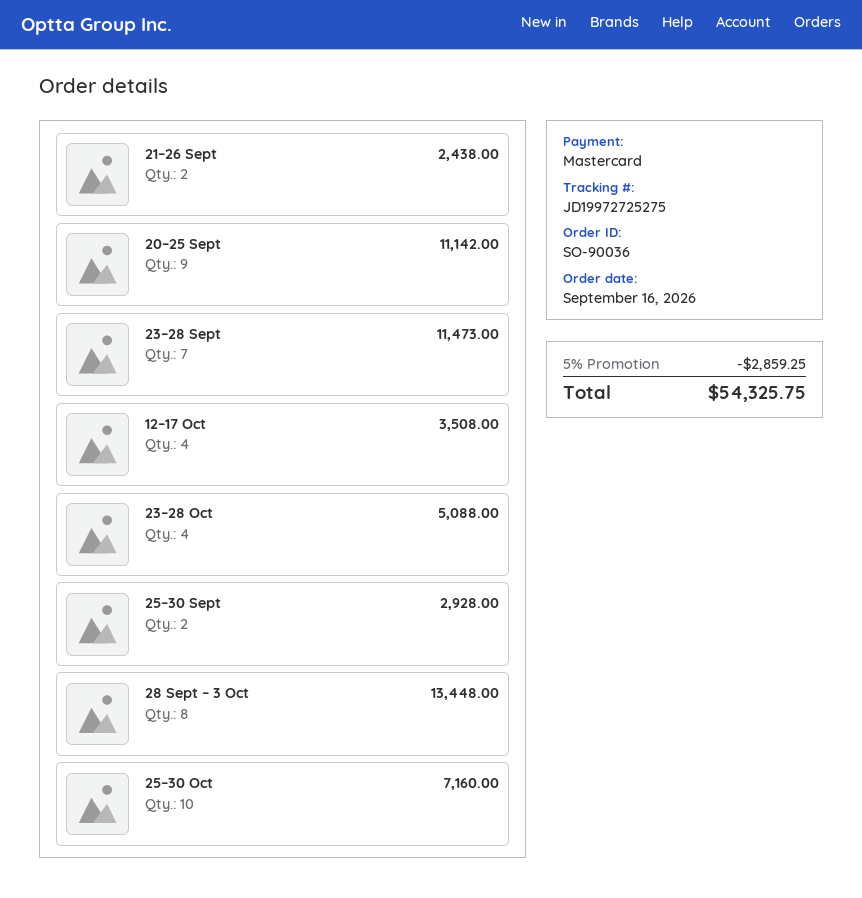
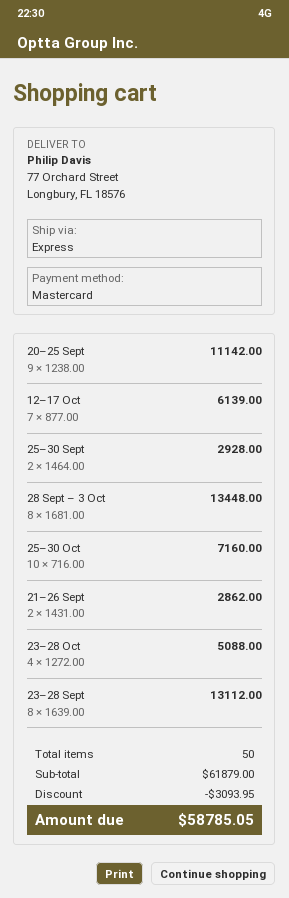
21–26 Sept: 2 for 2438.00 -> 2 for 2862.00
23–28 Sept: 7 for 11473.00 -> 8 for 13112.00
12–17 Oct: 4 for 3508.00 -> 7 for 6139.00
discount: 2859.25 -> 3093.95
total: 54325.75 -> 58785.05

